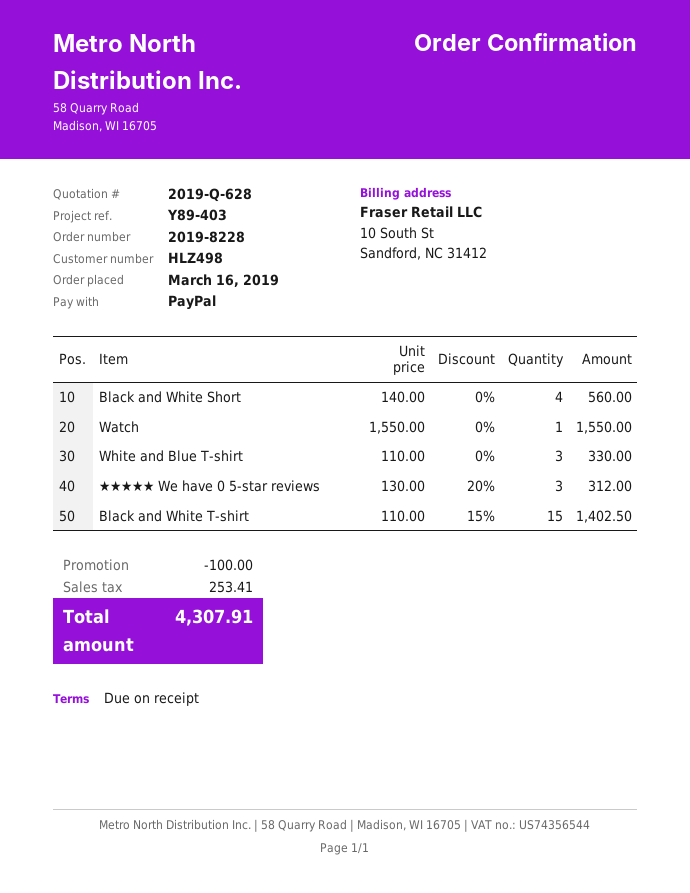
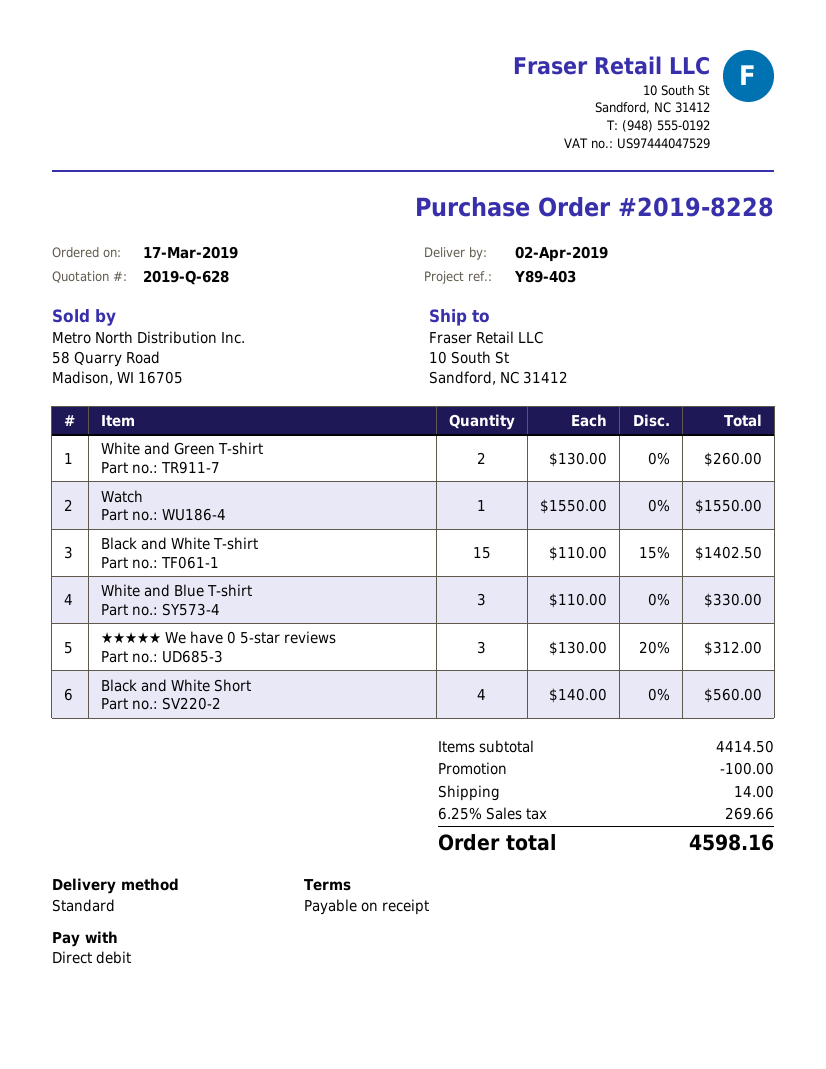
order date: 2019-03-16 -> 2019-03-17
payment method: PayPal -> direct debit
White and Green T-shirt: none -> 2 x 130.00 = 260.00
shipping: none -> 14.00
tax: 253.41 -> 269.66
total: 4307.91 -> 4598.16

